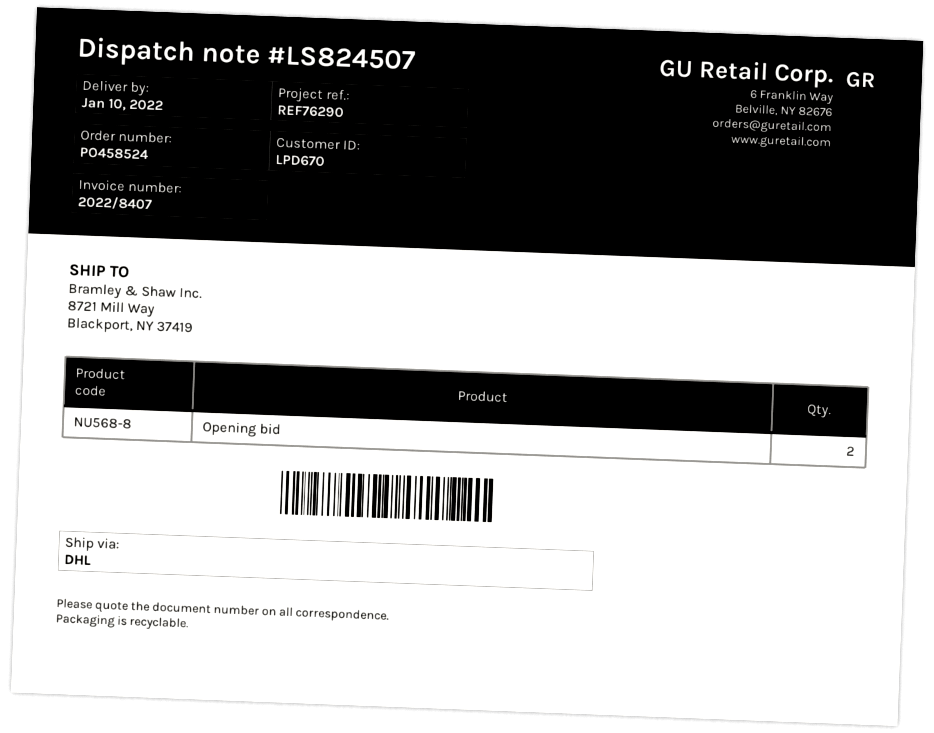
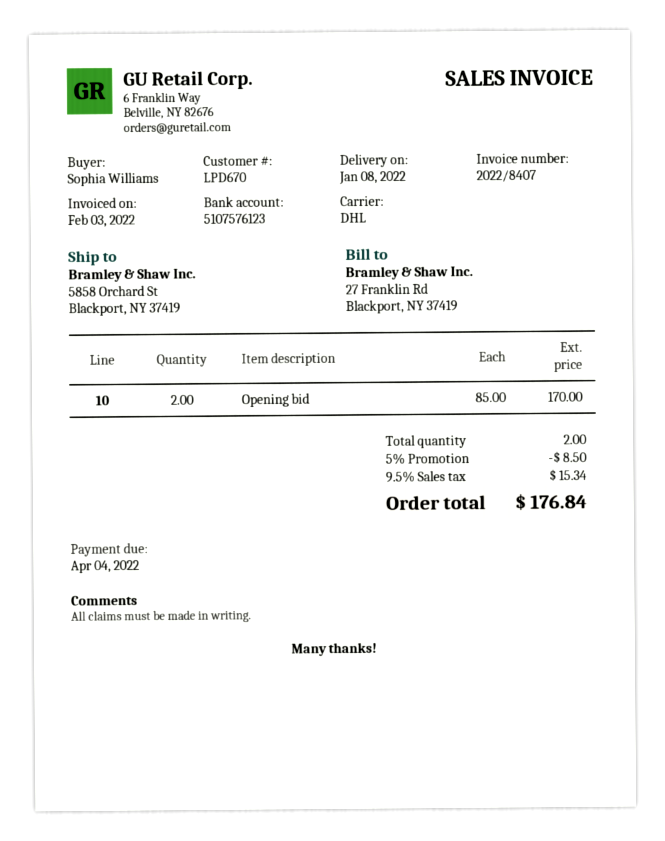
delivery date: 2022-01-10 -> 2022-01-08
ship to: 8721 Mill Way, Blackport, NY 37419 -> 5858 Orchard St, Blackport, NY 37419

